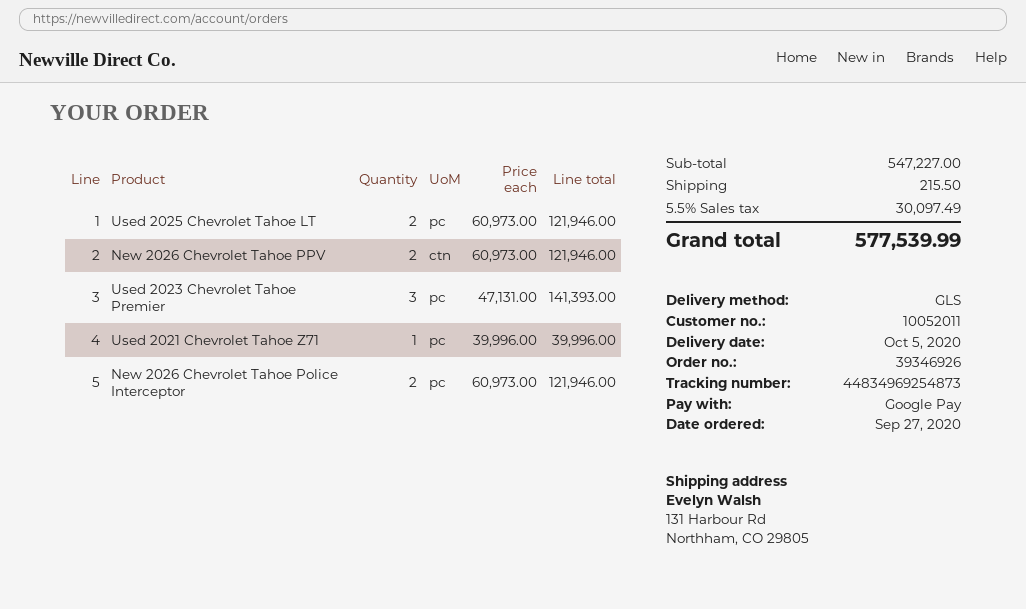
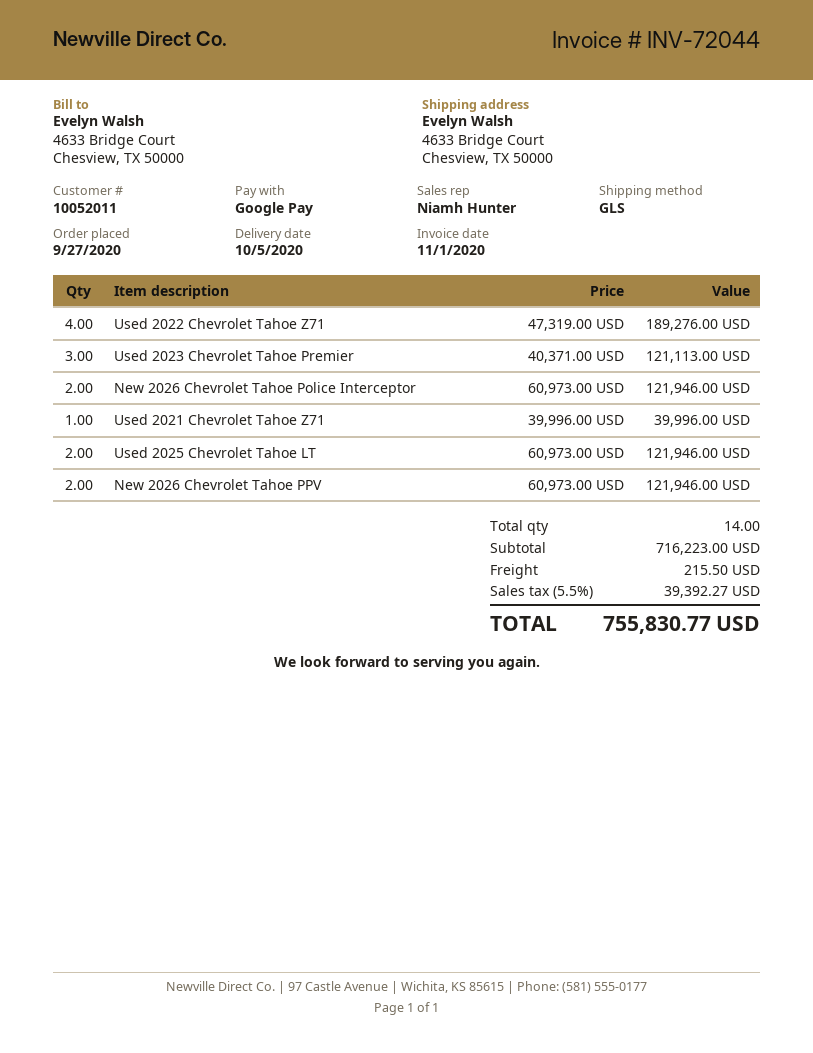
ship to: 131 Harbour Rd, Northham, CO 29805 -> 4633 Bridge Court, Chesview, TX 50000
Used 2023 Chevrolet Tahoe Premier: 3 x 47131.00 = 141393.00 -> 3 x 40371.00 = 121113.00
Used 2022 Chevrolet Tahoe Z71: none -> 4 x 47319.00 = 189276.00
subtotal: 547227.00 -> 716223.00
tax: 5.5% = 30097.49 -> 5.5% = 39392.27
total: 577539.99 -> 755830.77

